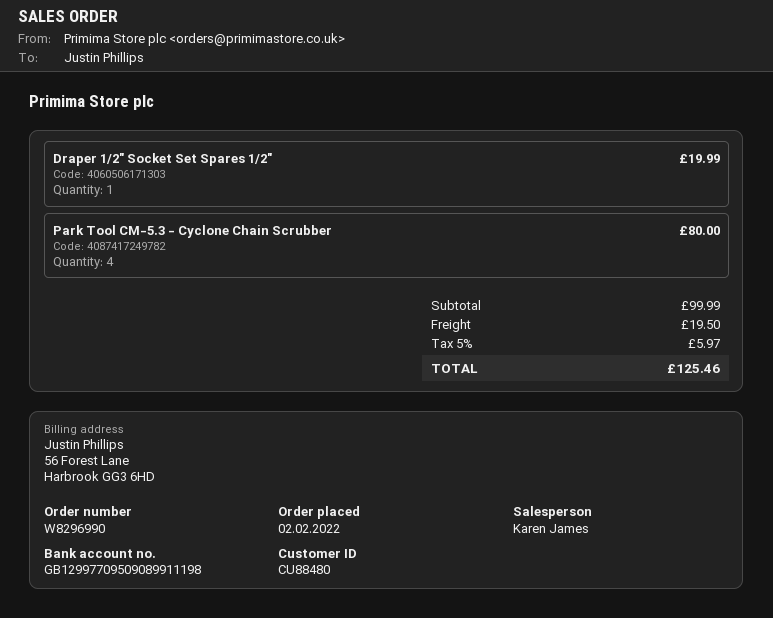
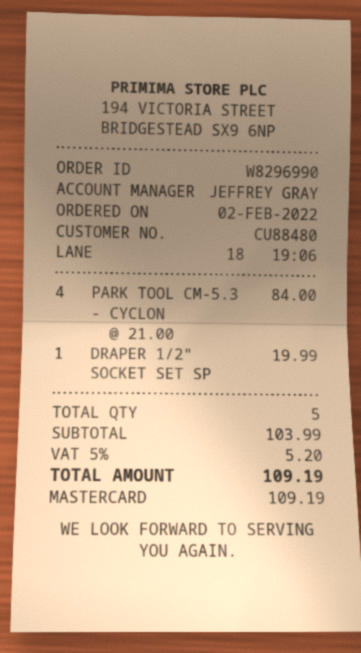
sales rep: Karen James -> JEFFREY GRAY
Park Tool CM-5.3 - Cyclone Chain Scrubber: 4 for 80.00 -> 4 for 84.00
subtotal: 99.99 -> 103.99
shipping: 19.50 -> none
tax: 5% = 5.97 -> 5% = 5.20
total: 125.46 -> 109.19

